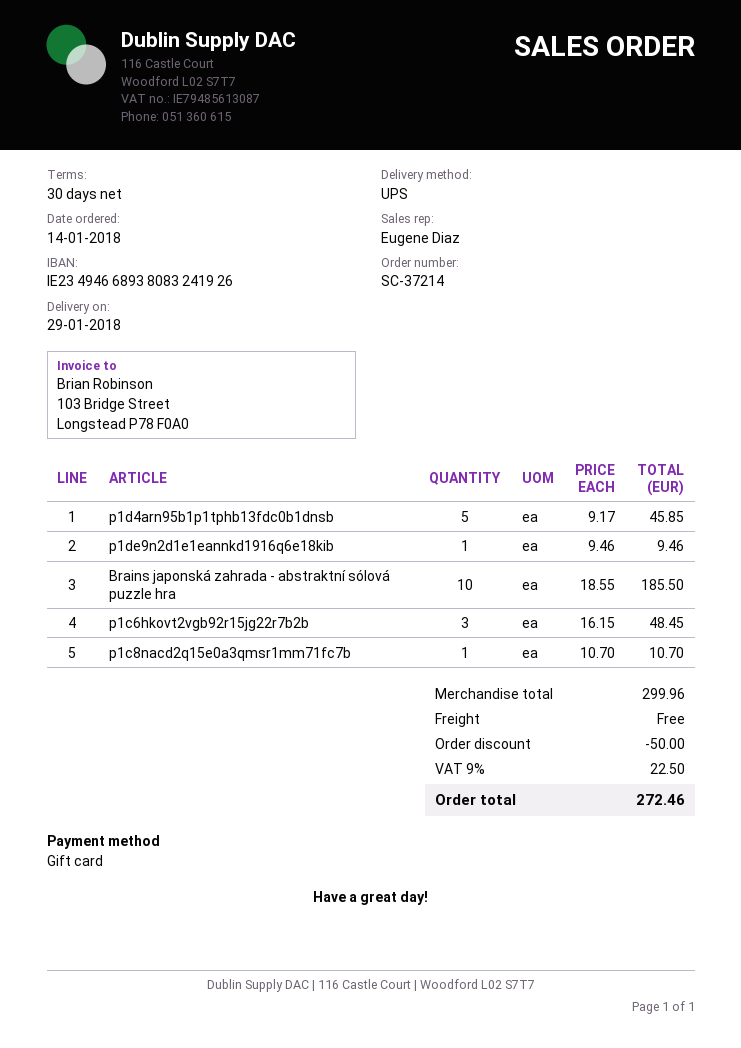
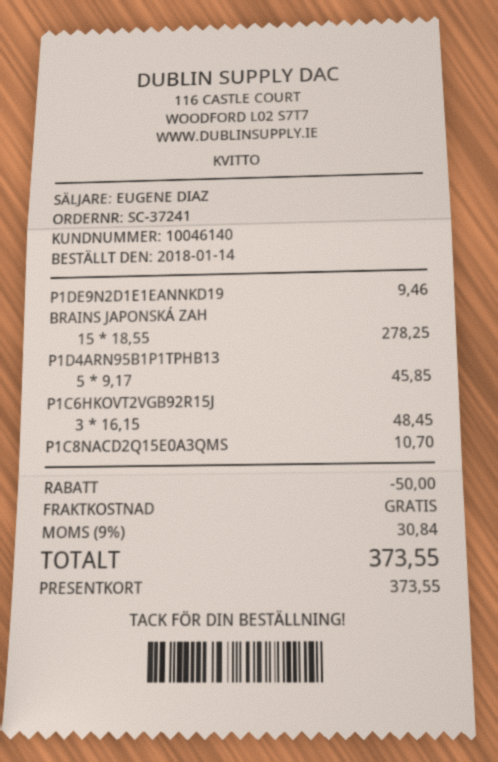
order number: SC-37214 -> SC-37241
Brains japonská zahrada - abstraktní sólová puzzle hra: 10 x 18.55 = 185.50 -> 15 x 18.55 = 278.25
tax: 9% = 22.50 -> 9% = 30.84
total: 272.46 -> 373.55

